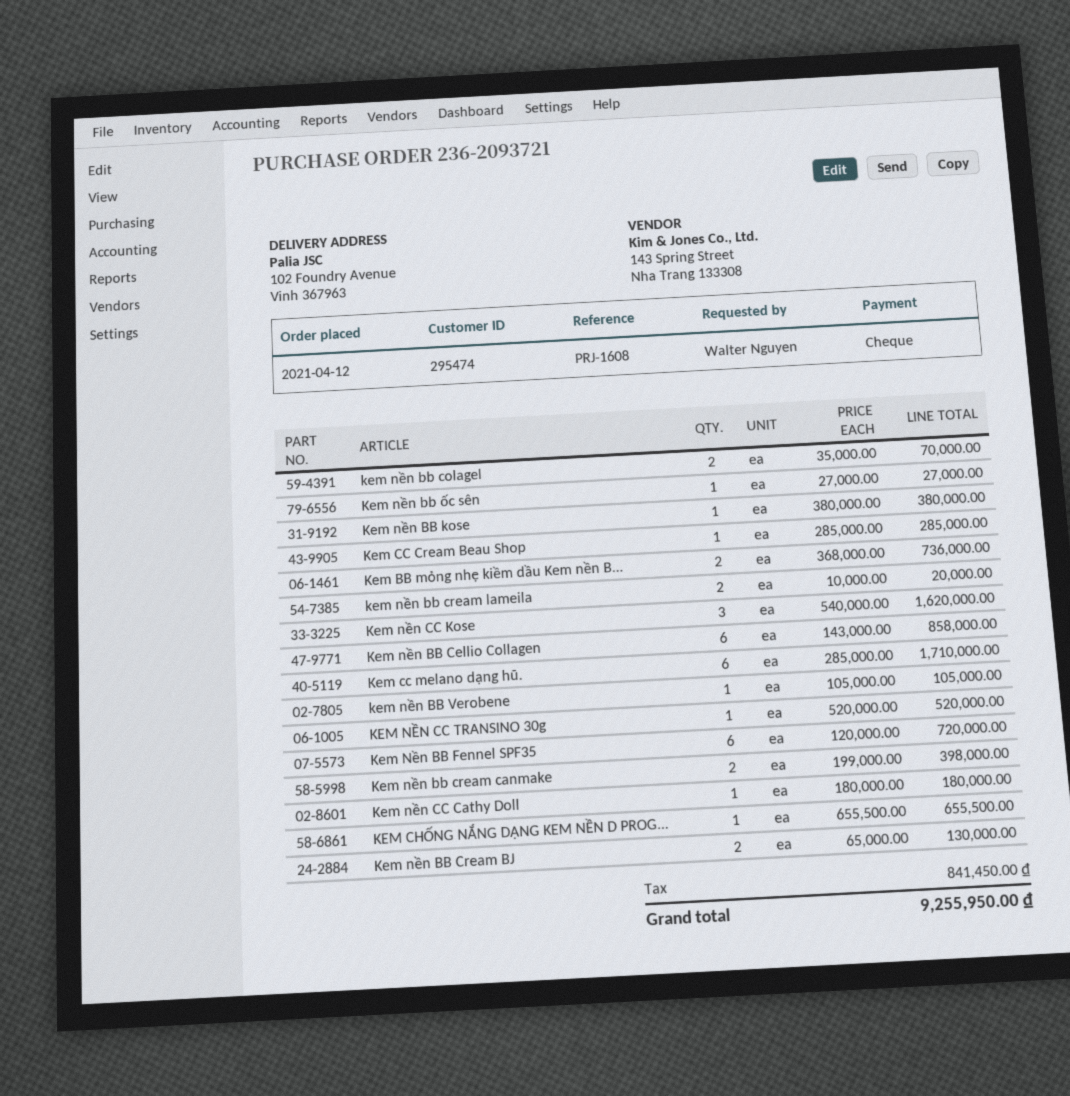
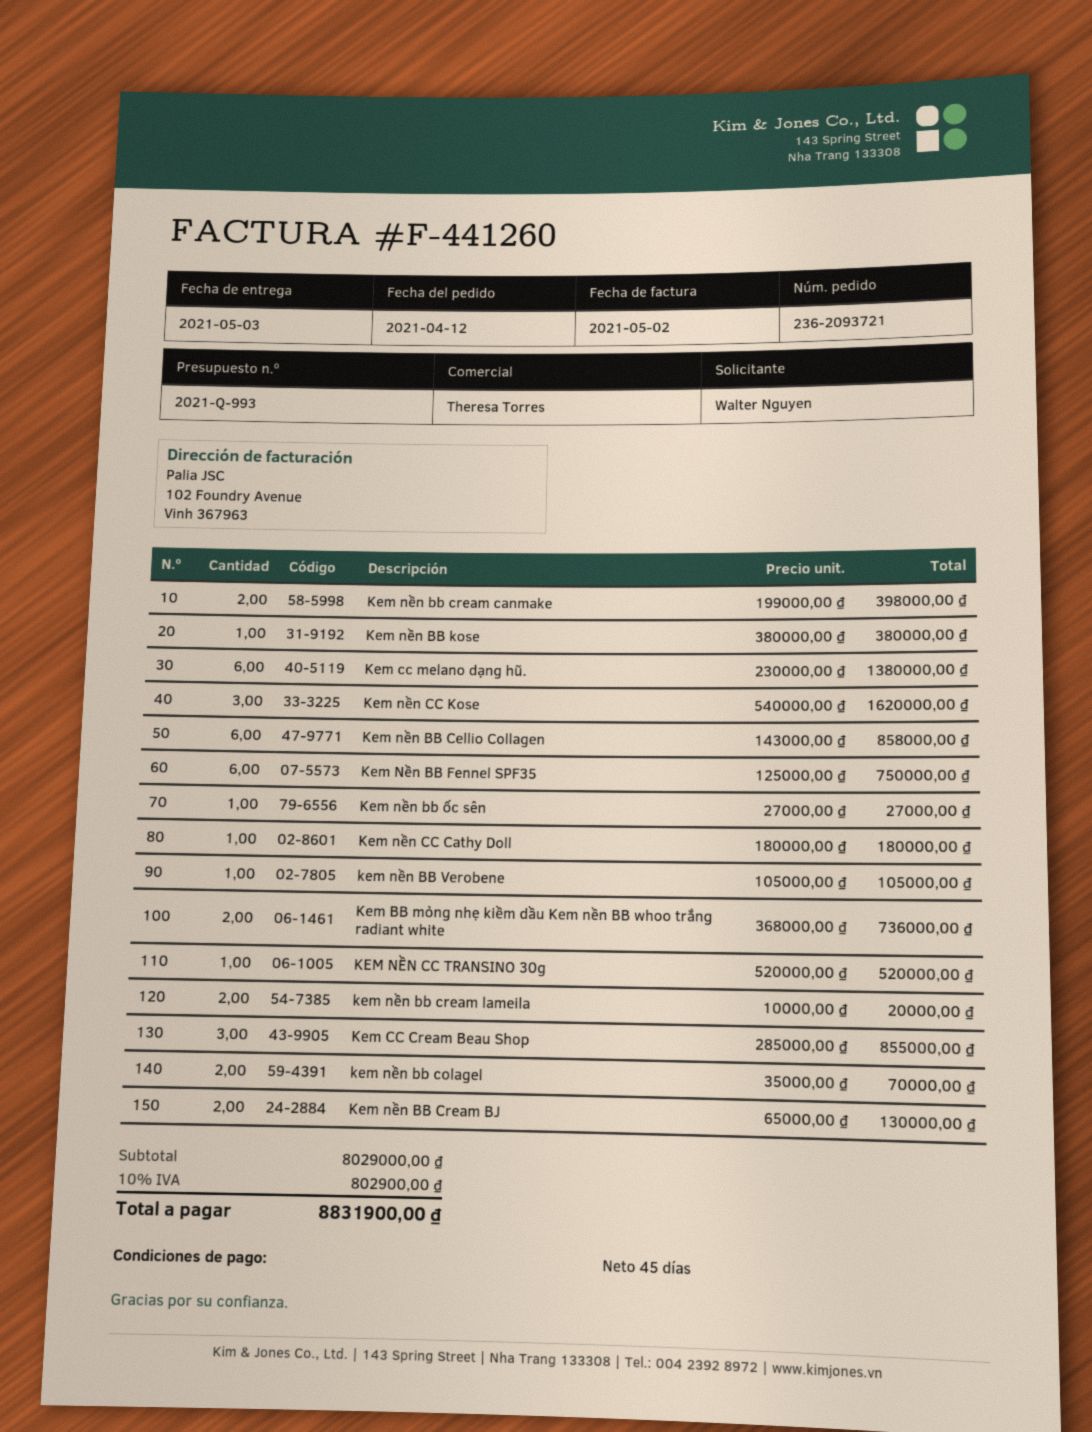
Kem CC Cream Beau Shop: 1 x 285000.00 = 285000.00 -> 3 x 285000.00 = 855000.00
Kem cc melano dạng hũ.: 6 x 285000.00 = 1710000.00 -> 6 x 230000.00 = 1380000.00
Kem Nền BB Fennel SPF35: 6 x 120000.00 = 720000.00 -> 6 x 125000.00 = 750000.00
KEM CHỐNG NẮNG DẠNG KEM NỀN D PROG...: 1 x 655500.00 = 655500.00 -> none
tax: 841450.00 -> 802900.00
total: 9255950.00 -> 8831900.00

